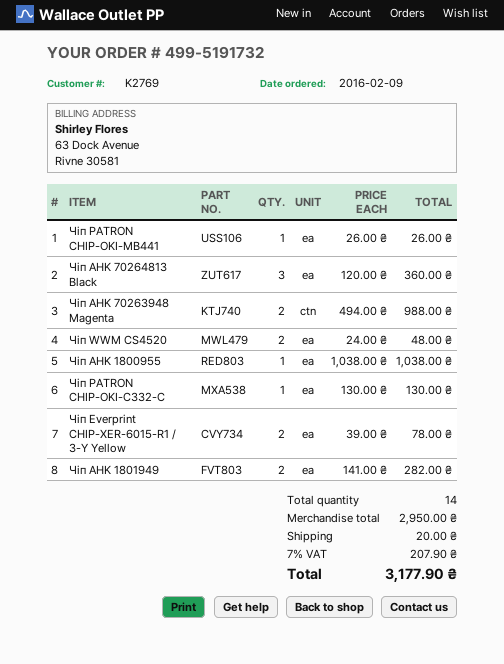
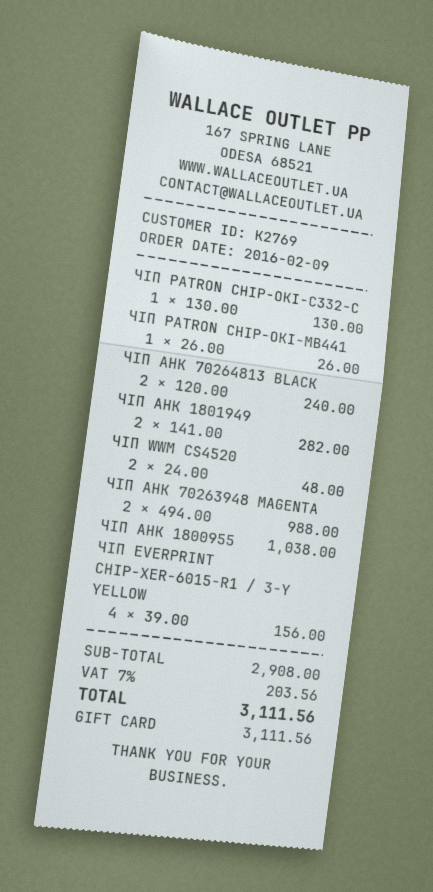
Чіп AHK 70264813 Black: 3 x 120.00 = 360.00 -> 2 x 120.00 = 240.00
Чіп Everprint CHIP-XER-6015-R1 / 3-Y Yellow: 2 x 39.00 = 78.00 -> 4 x 39.00 = 156.00
subtotal: 2950.00 -> 2908.00
shipping: 20.00 -> none
tax: 7% = 207.90 -> 7% = 203.56
total: 3177.90 -> 3111.56

